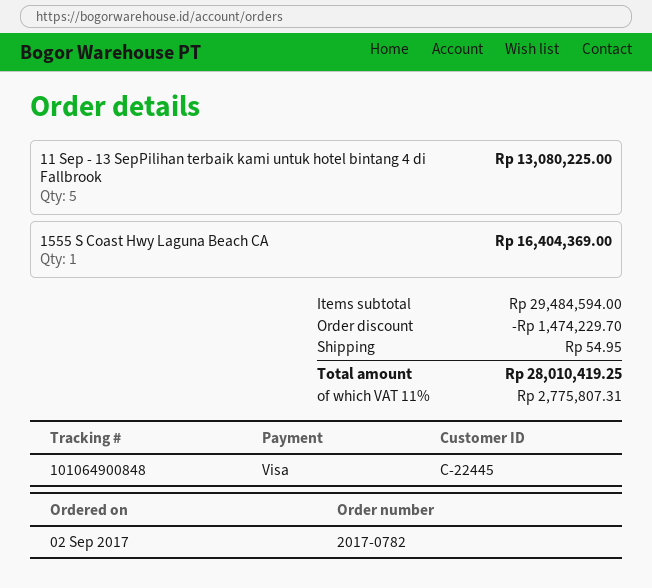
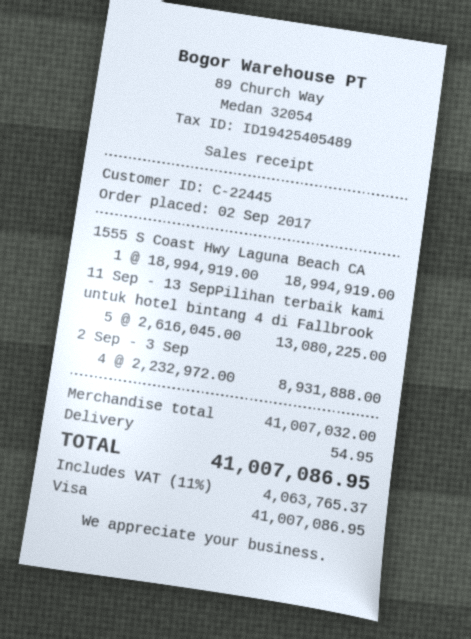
1555 S Coast Hwy Laguna Beach CA: 1 for 16404369.00 -> 1 for 18994919.00
2 Sep - 3 Sep: none -> 4 for 8931888.00
subtotal: 29484594.00 -> 41007032.00
discount: 1474229.70 -> none
tax: 11% = 2775807.31 -> 11% = 4063765.37
total: 28010419.25 -> 41007086.95

